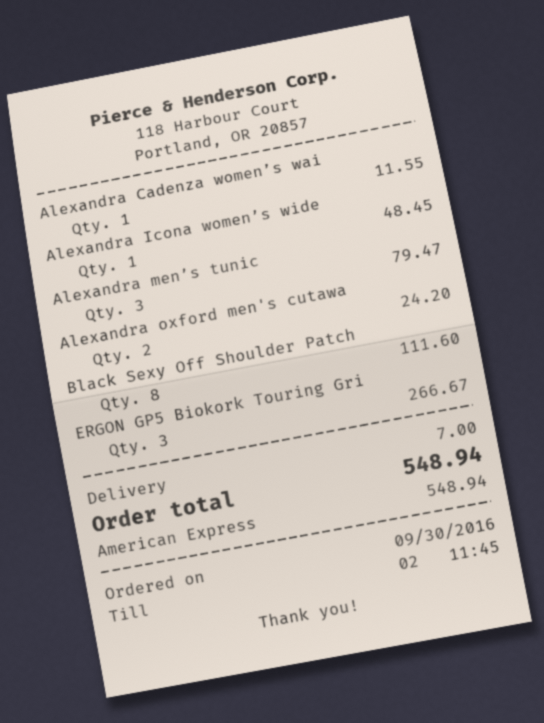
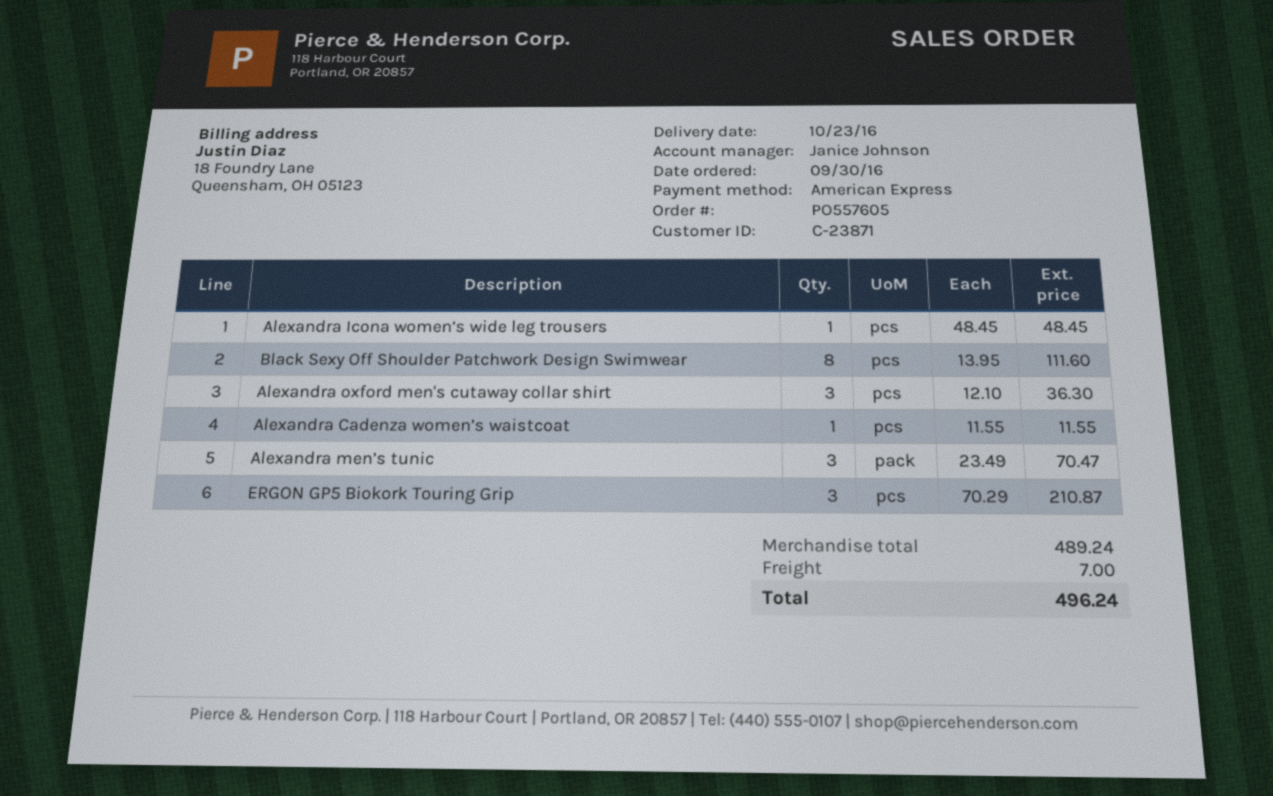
Alexandra men’s tunic: 3 for 79.47 -> 3 for 70.47
Alexandra oxford men's cutawa: 2 for 24.20 -> 3 for 36.30
ERGON GP5 Biokork Touring Gri: 3 for 266.67 -> 3 for 210.87
total: 548.94 -> 496.24

